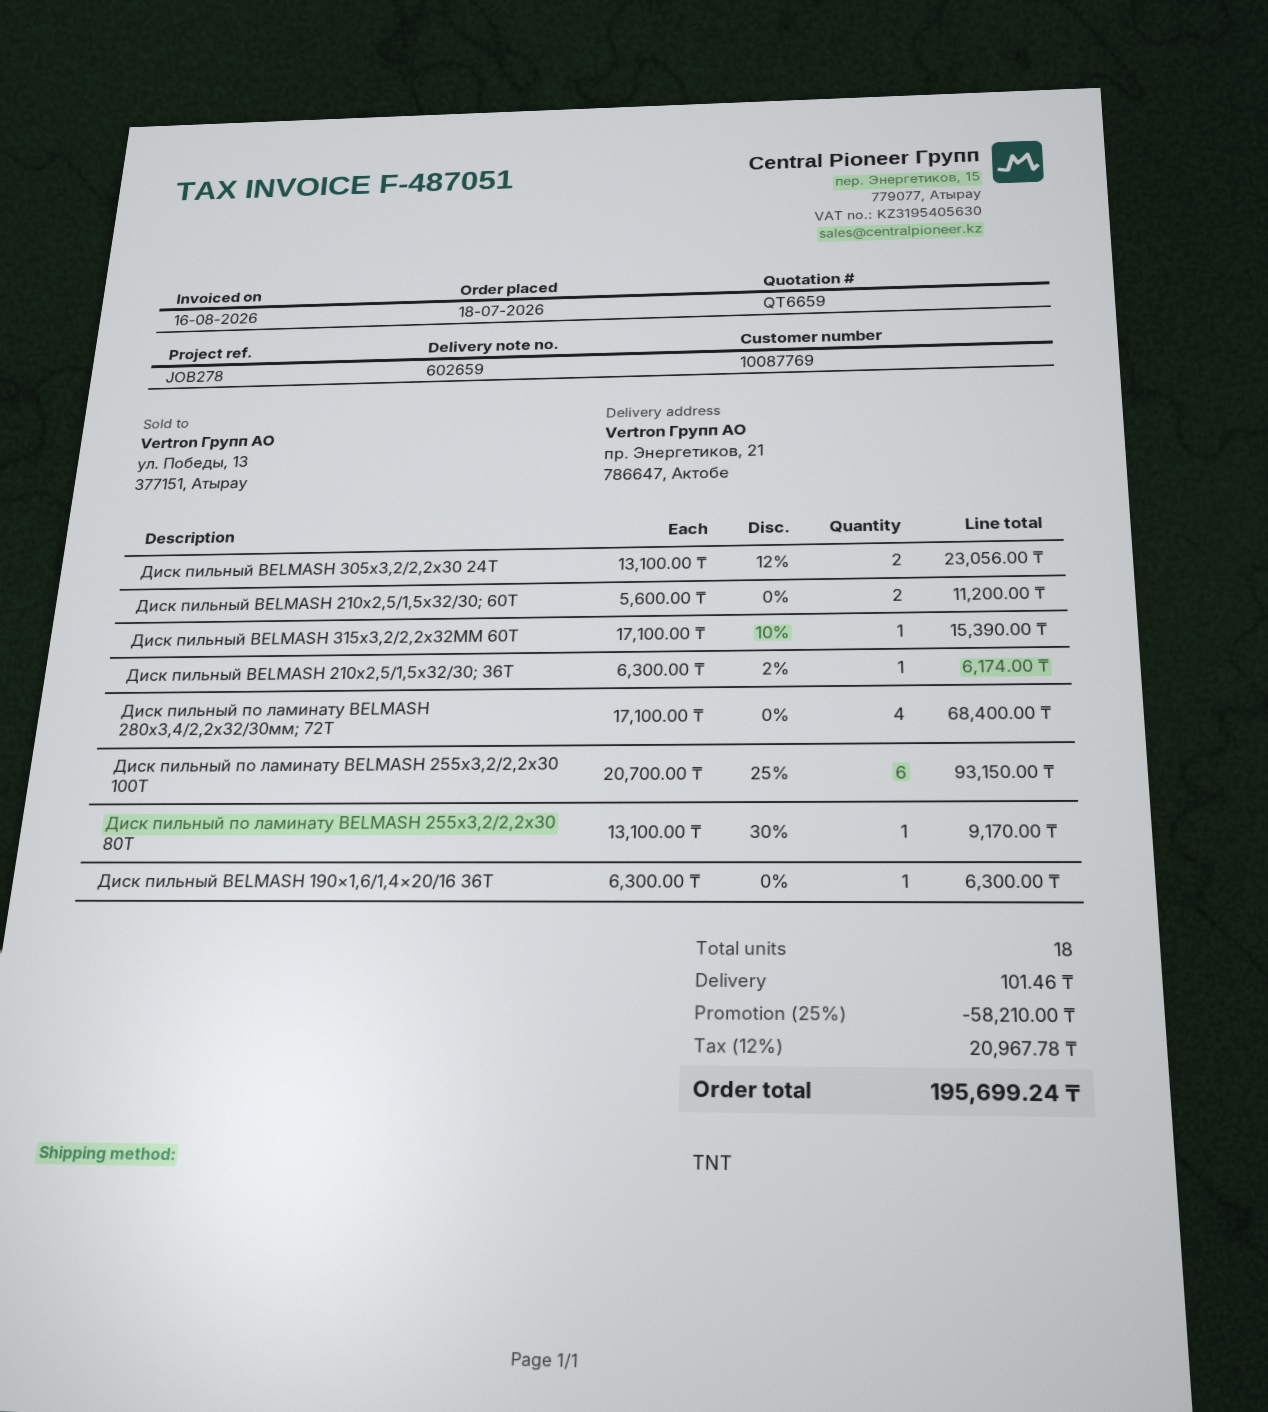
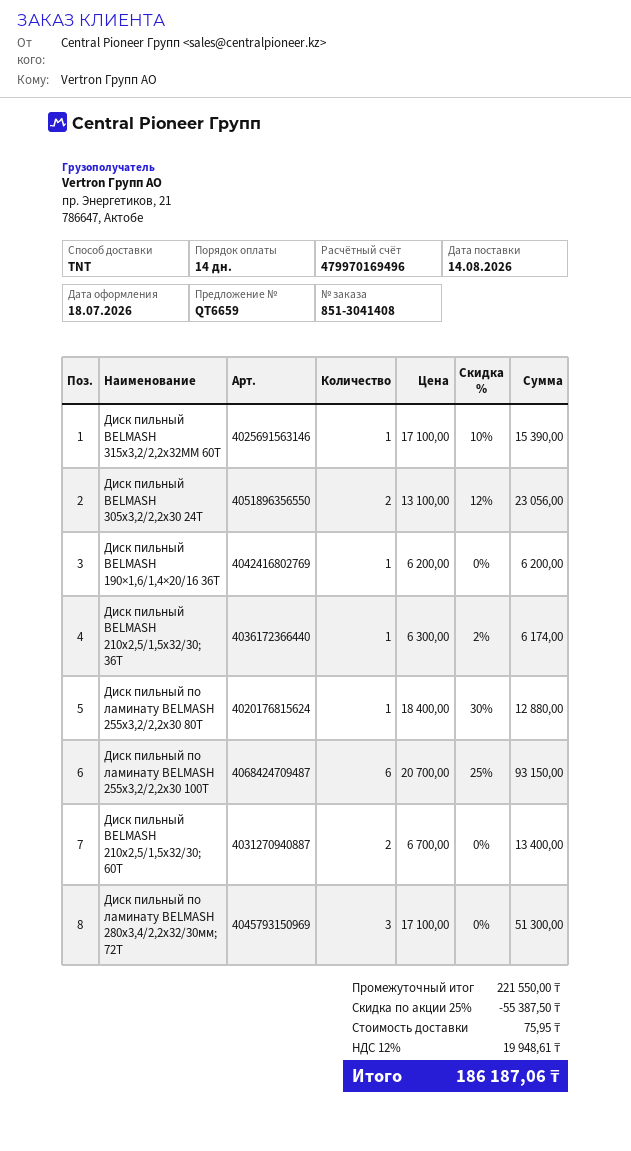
Диск пильный BELMASH 210x2,5/1,5x32/30; 60T: 2 x 5600.00 = 11200.00 -> 2 x 6700.00 = 13400.00
Диск пильный по ламинату BELMASH 280х3,4/2,2х32/30мм; 72Т: 4 x 17100.00 = 68400.00 -> 3 x 17100.00 = 51300.00
Диск пильный по ламинату BELMASH 255x3,2/2,2x30 80T: 1 x 13100.00 - 30% = 9170.00 -> 1 x 18400.00 - 30% = 12880.00
Диск пильный BELMASH 190×1,6/1,4×20/16 36Т: 1 x 6300.00 = 6300.00 -> 1 x 6200.00 = 6200.00
discount: 25% = 58210.00 -> 25% = 55387.50
shipping: 101.46 -> 75.95
tax: 12% = 20967.78 -> 12% = 19948.61
total: 195699.24 -> 186187.06

